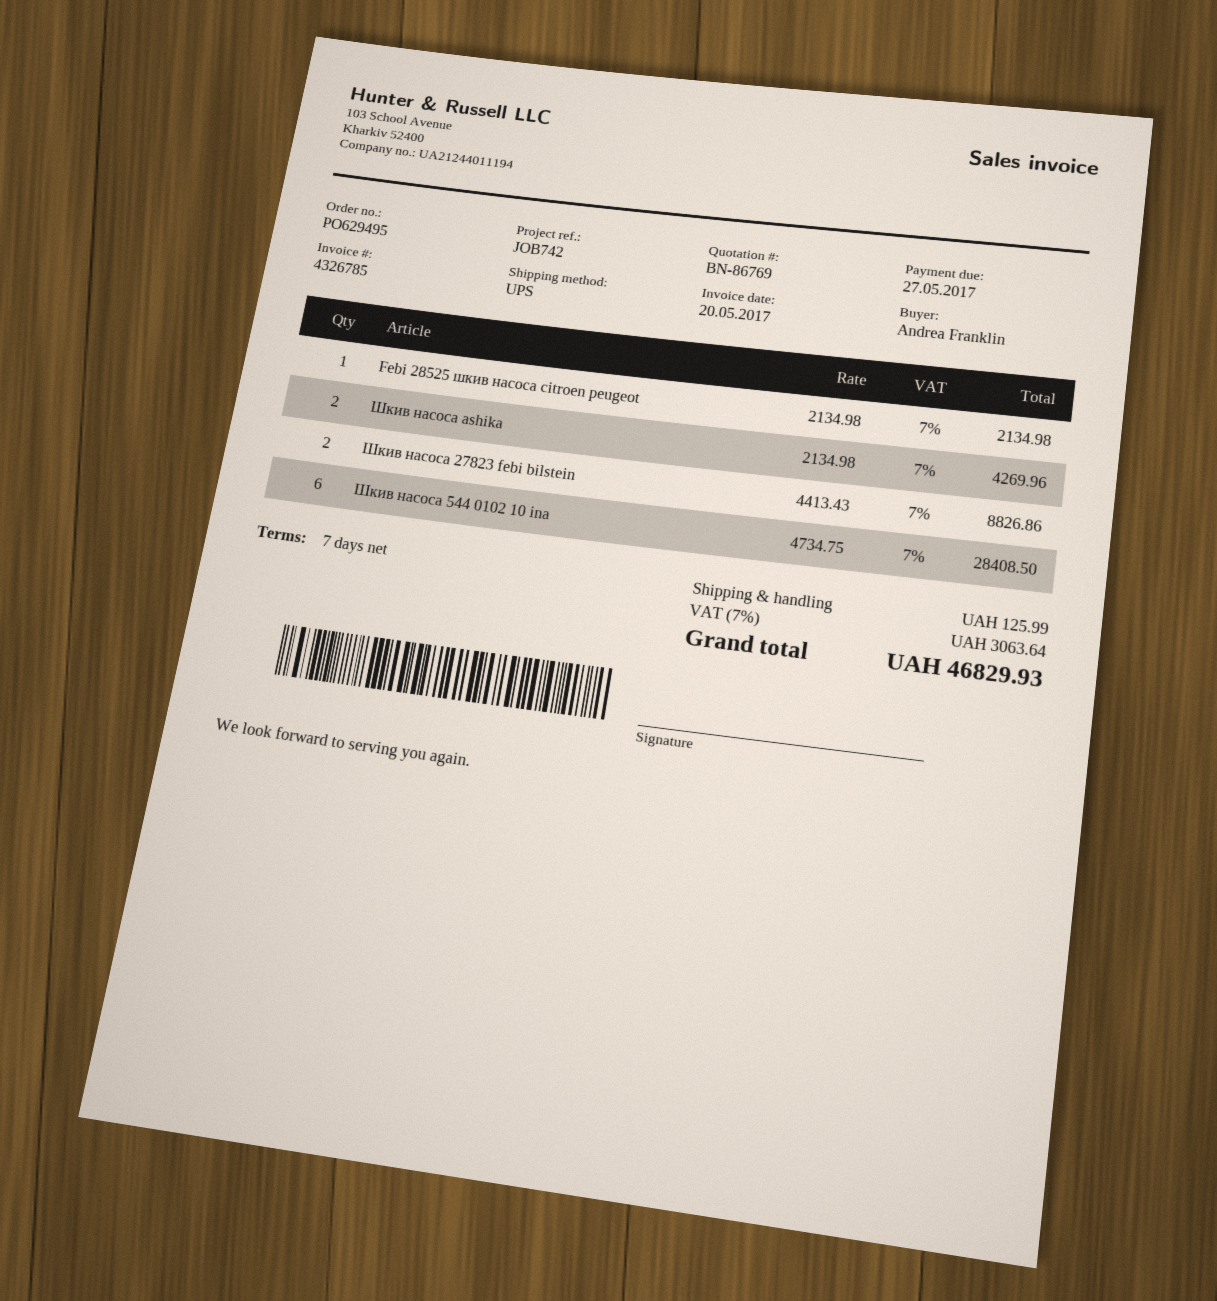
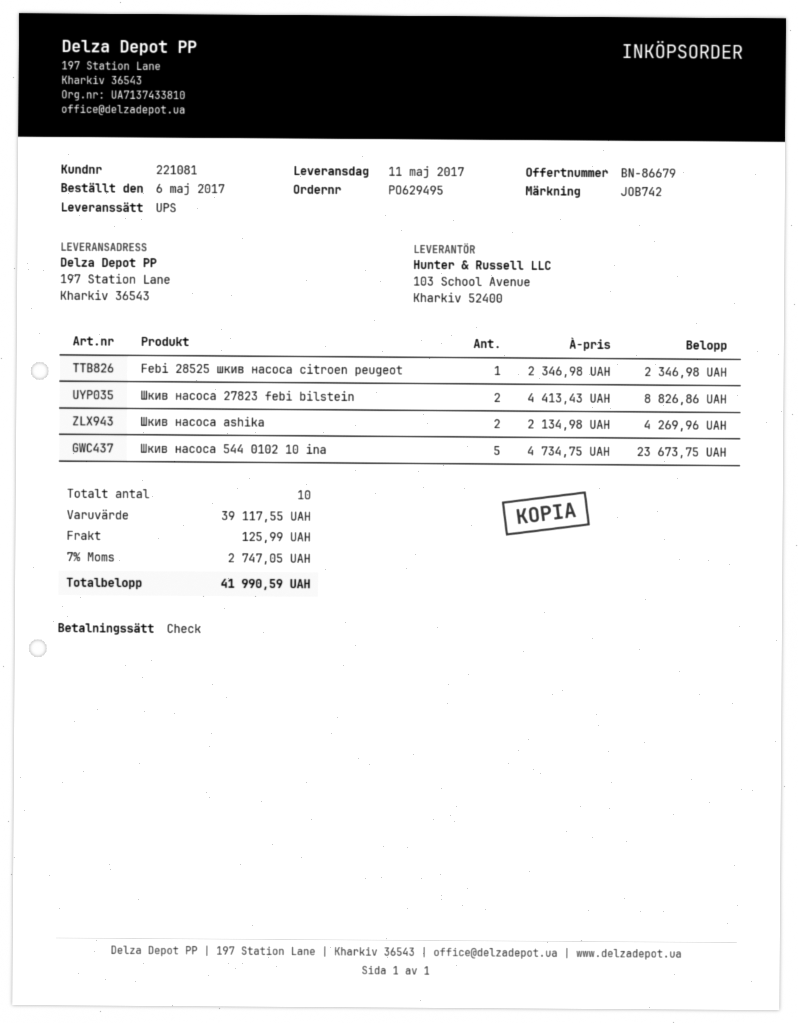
quote number: BN-86769 -> BN-86679
Febi 28525 шкив насоса citroen peugeot: 1 x 2134.98 = 2134.98 -> 1 x 2346.98 = 2346.98
Шкив насоса 544 0102 10 ina: 6 x 4734.75 = 28408.50 -> 5 x 4734.75 = 23673.75
tax: 7% = 3063.64 -> 7% = 2747.05
total: 46829.93 -> 41990.59

